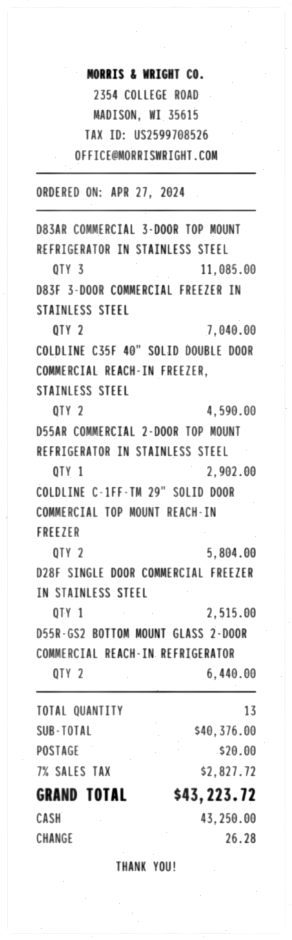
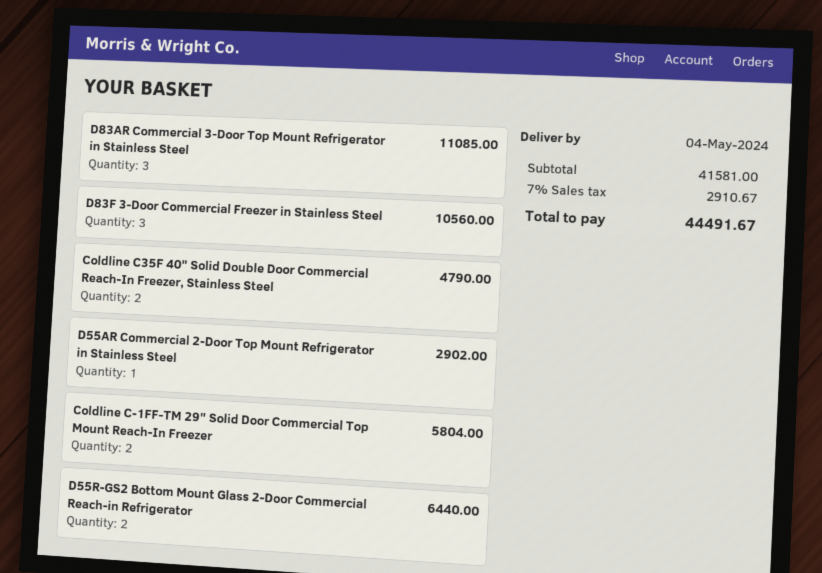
D83F 3-DOOR COMMERCIAL FREEZER IN STAINLESS STEEL: 2 for 7040.00 -> 3 for 10560.00
COLDLINE C35F 40" SOLID DOUBLE DOOR COMMERCIAL REACH-IN FREEZER, STAINLESS STEEL: 2 for 4590.00 -> 2 for 4790.00
D28F SINGLE DOOR COMMERCIAL FREEZER IN STAINLESS STEEL: 1 for 2515.00 -> none
subtotal: 40376.00 -> 41581.00
shipping: 20.00 -> none
tax: 7% = 2827.72 -> 7% = 2910.67
total: 43223.72 -> 44491.67

